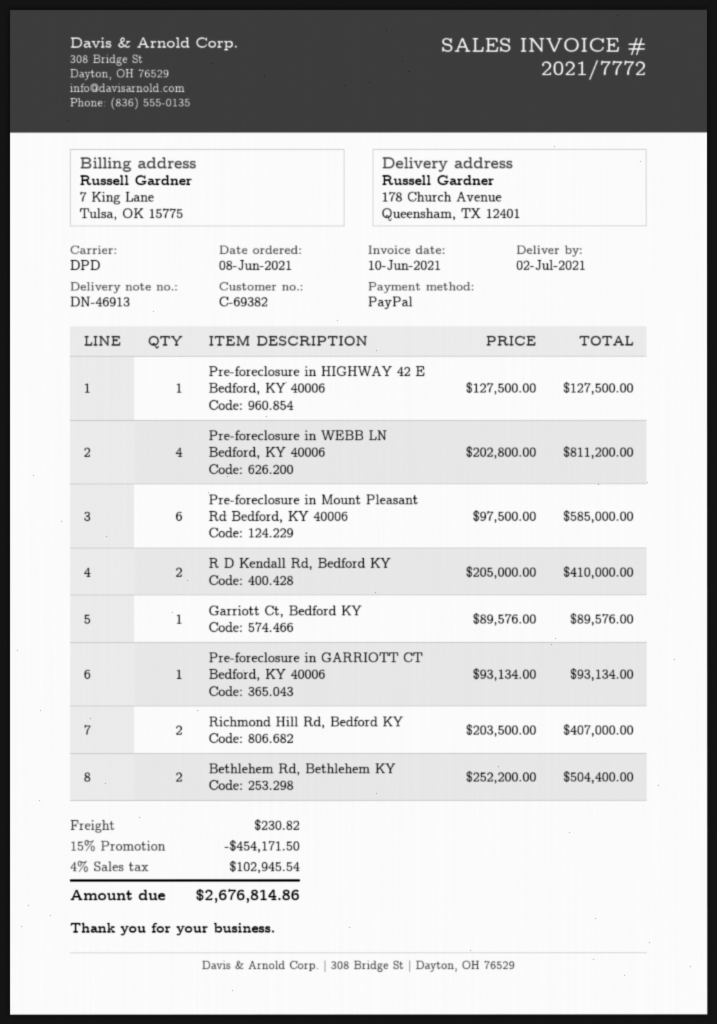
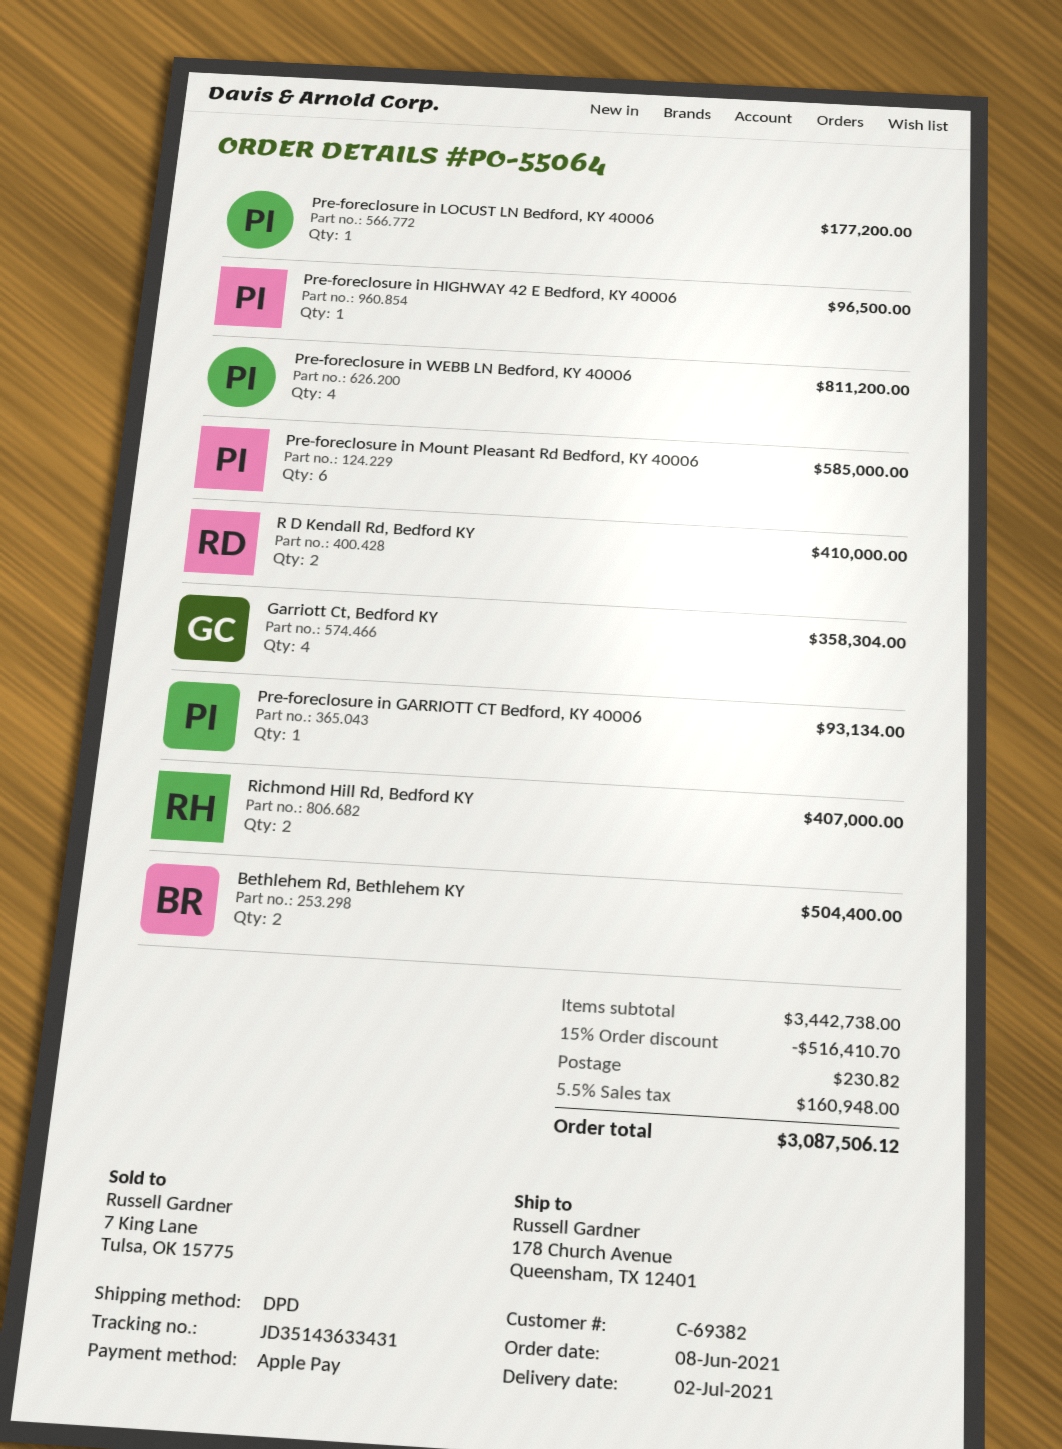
payment method: PayPal -> Apple Pay
Pre-foreclosure in HIGHWAY 42 E Bedford, KY 40006: 1 for 127500.00 -> 1 for 96500.00
Garriott Ct, Bedford KY: 1 for 89576.00 -> 4 for 358304.00
Pre-foreclosure in LOCUST LN Bedford, KY 40006: none -> 1 for 177200.00
discount: 15% = 454171.50 -> 15% = 516410.70
tax: 4% = 102945.54 -> 5.5% = 160948.00
total: 2676814.86 -> 3087506.12

